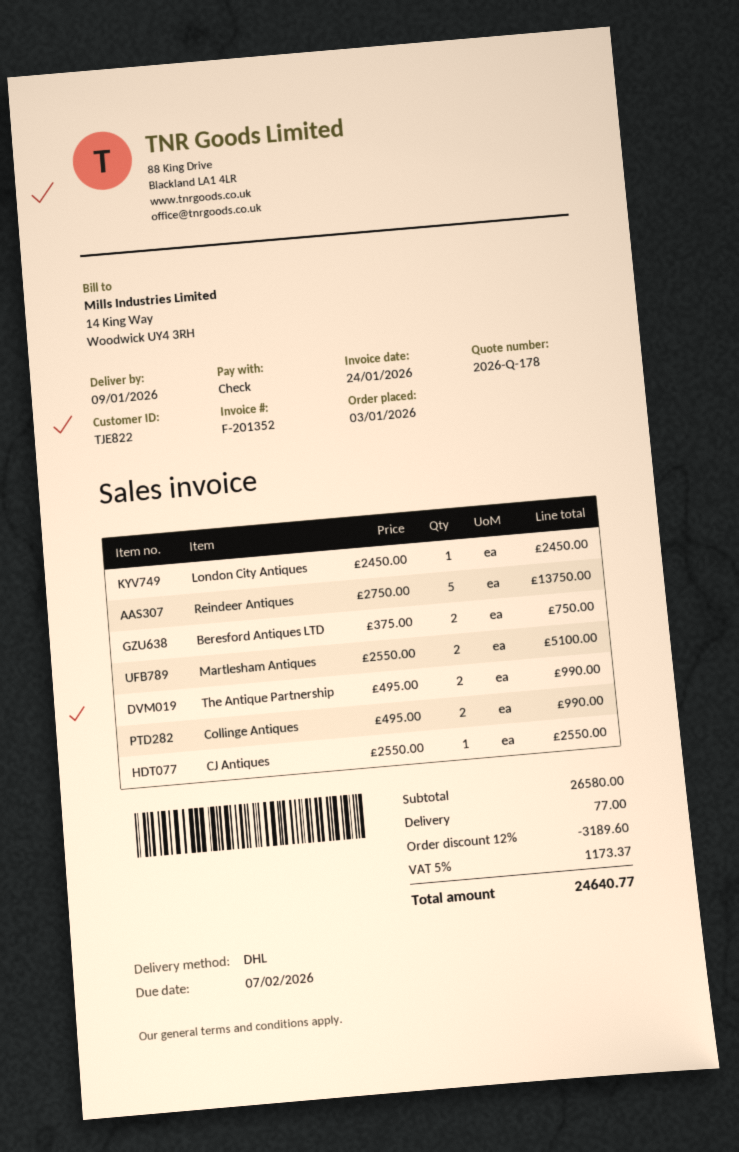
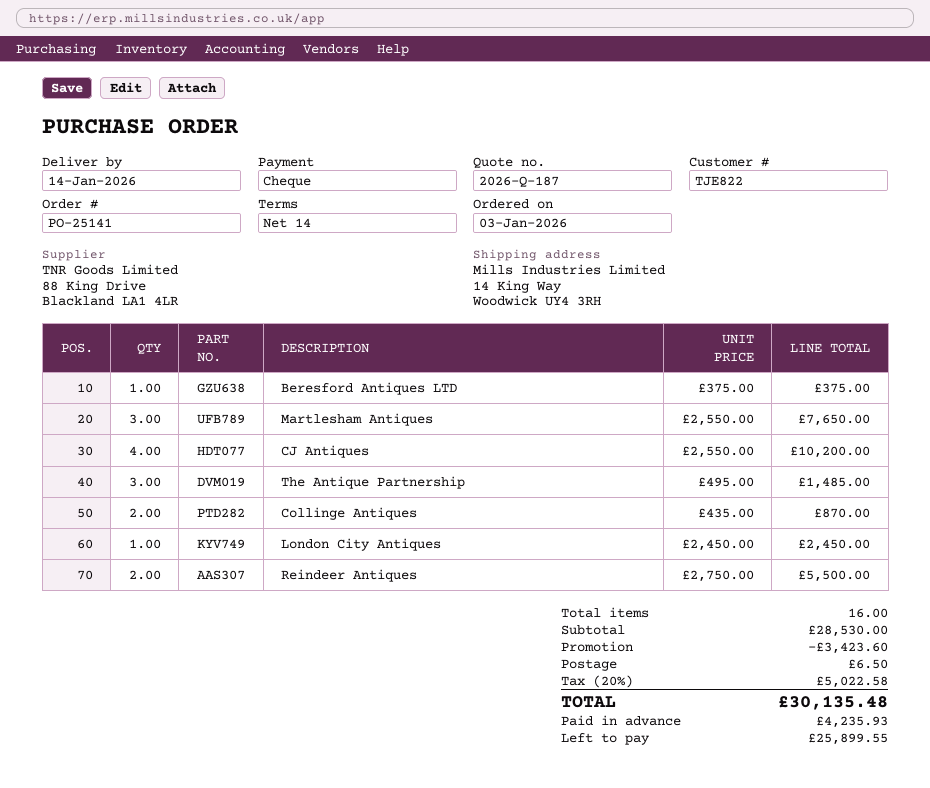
quote number: 2026-Q-178 -> 2026-Q-187
delivery date: 2026-01-09 -> 2026-01-14
Reindeer Antiques: 5 x 2750.00 = 13750.00 -> 2 x 2750.00 = 5500.00
Beresford Antiques LTD: 2 x 375.00 = 750.00 -> 1 x 375.00 = 375.00
Martlesham Antiques: 2 x 2550.00 = 5100.00 -> 3 x 2550.00 = 7650.00
The Antique Partnership: 2 x 495.00 = 990.00 -> 3 x 495.00 = 1485.00
Collinge Antiques: 2 x 495.00 = 990.00 -> 2 x 435.00 = 870.00
CJ Antiques: 1 x 2550.00 = 2550.00 -> 4 x 2550.00 = 10200.00
subtotal: 26580.00 -> 28530.00
discount: 3189.60 -> 3423.60
shipping: 77.00 -> 6.50
tax: 5% = 1173.37 -> 20% = 5022.58
total: 24640.77 -> 30135.48

